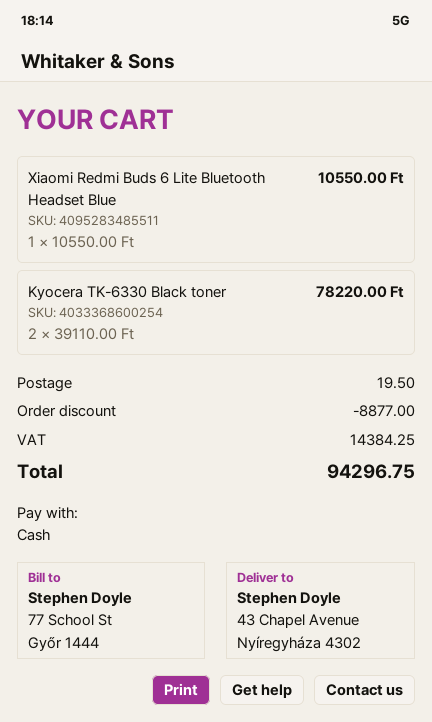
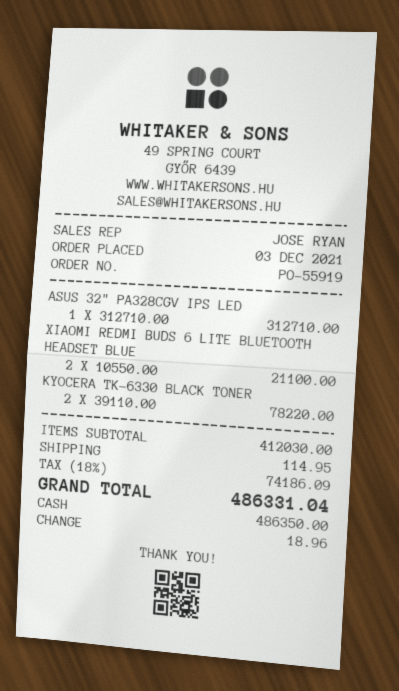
Xiaomi Redmi Buds 6 Lite Bluetooth Headset Blue: 1 x 10550.00 = 10550.00 -> 2 x 10550.00 = 21100.00
ASUS 32" PA328CGV IPS LED: none -> 1 x 312710.00 = 312710.00
discount: 8877.00 -> none
shipping: 19.50 -> 114.95
tax: 14384.25 -> 74186.09
total: 94296.75 -> 486331.04

